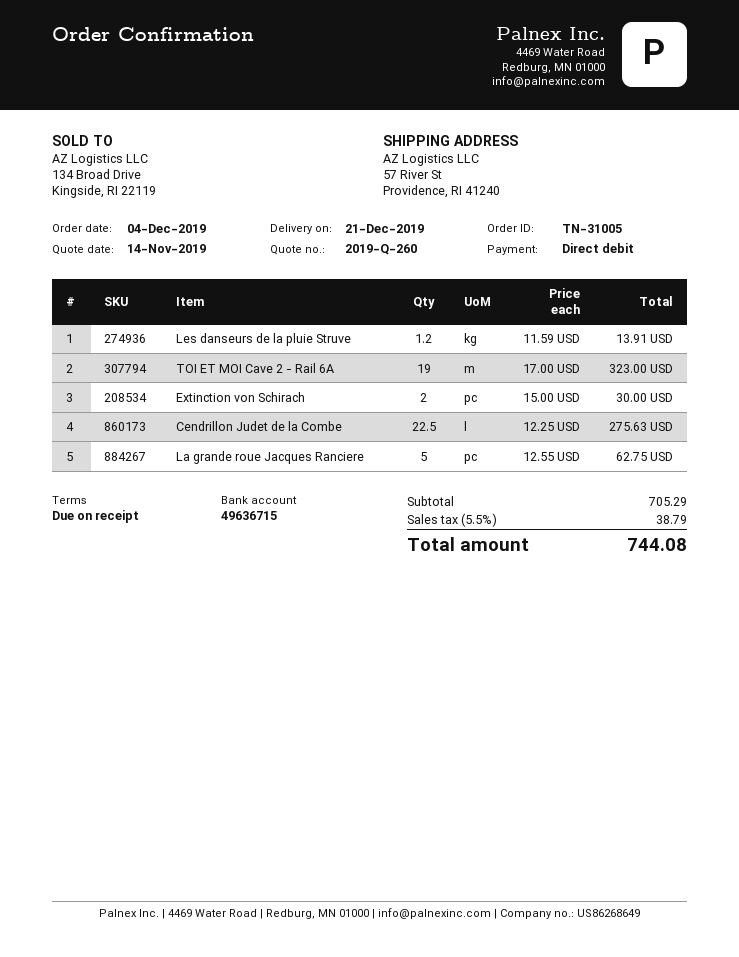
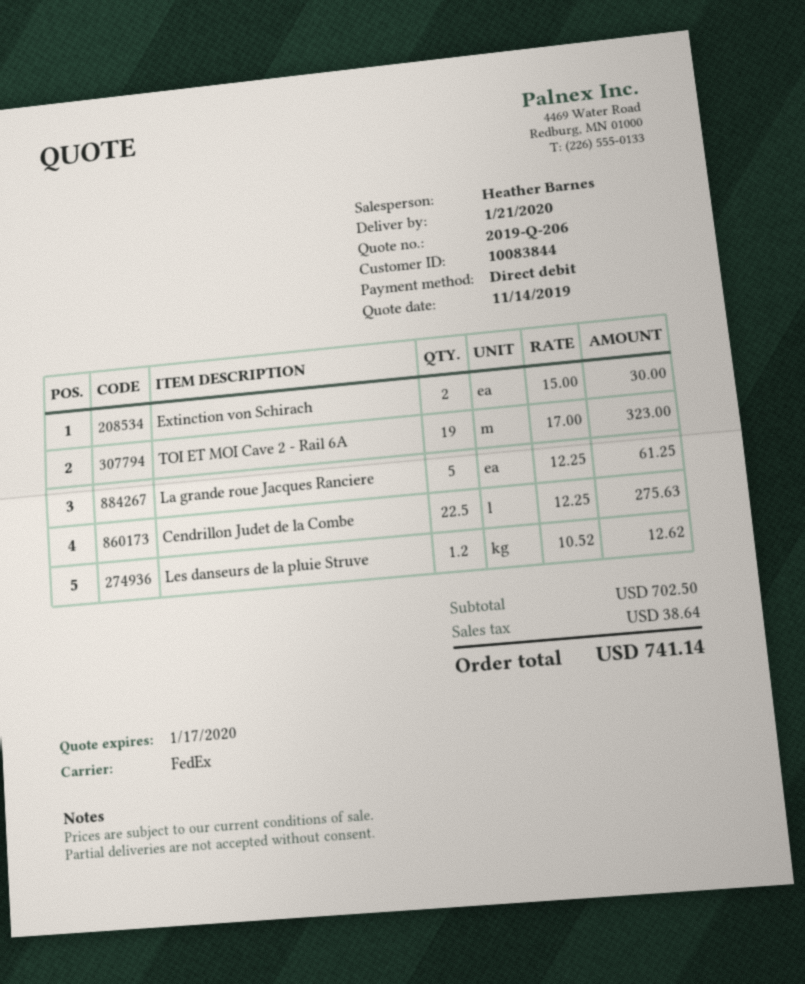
quote number: 2019-Q-260 -> 2019-Q-206
delivery date: 2019-12-21 -> 2020-01-21
Les danseurs de la pluie Struve: 1.2 x 11.59 = 13.91 -> 1.2 x 10.52 = 12.62
La grande roue Jacques Ranciere: 5 x 12.55 = 62.75 -> 5 x 12.25 = 61.25
subtotal: 705.29 -> 702.50
tax: 38.79 -> 38.64
total: 744.08 -> 741.14

